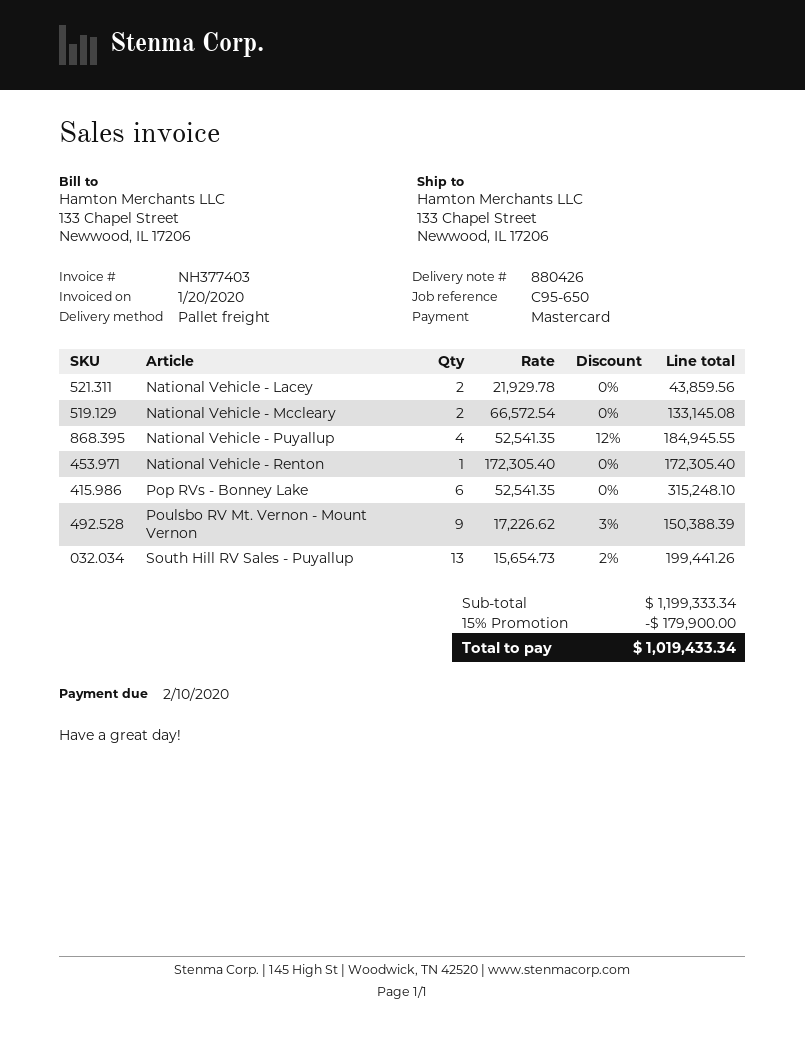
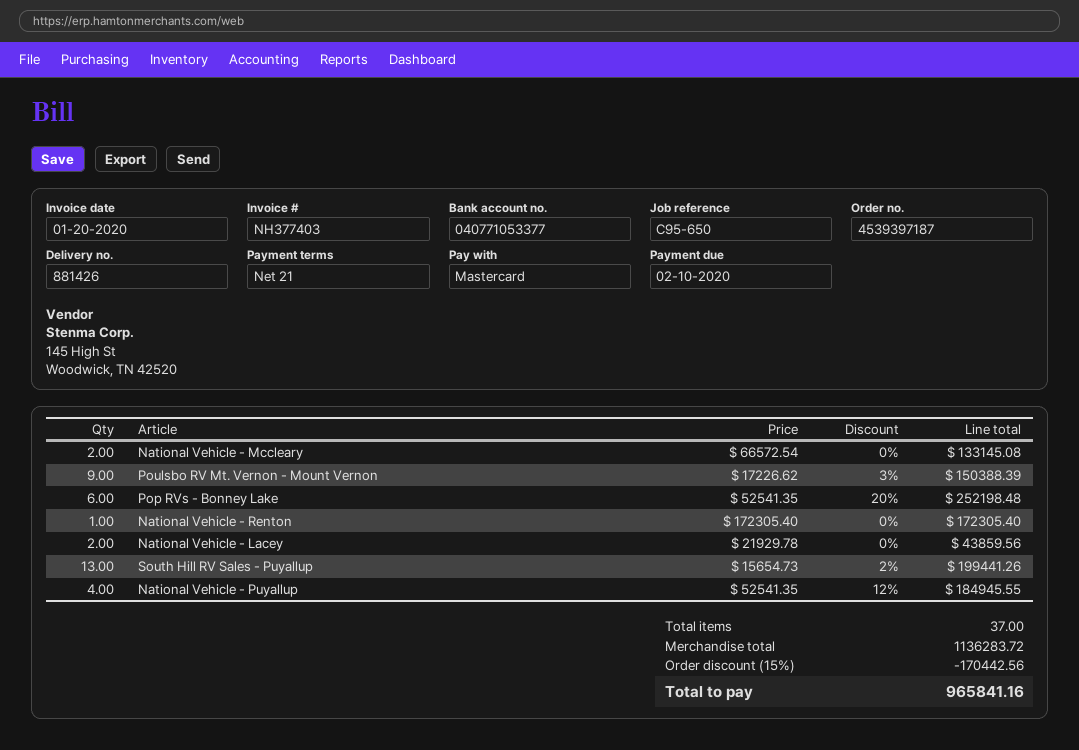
delivery note number: 880426 -> 881426
Pop RVs - Bonney Lake: 6 x 52541.35 = 315248.10 -> 6 x 52541.35 - 20% = 252198.48
subtotal: 1199333.34 -> 1136283.72
discount: 15% = 179900.00 -> 15% = 170442.56
total: 1019433.34 -> 965841.16

